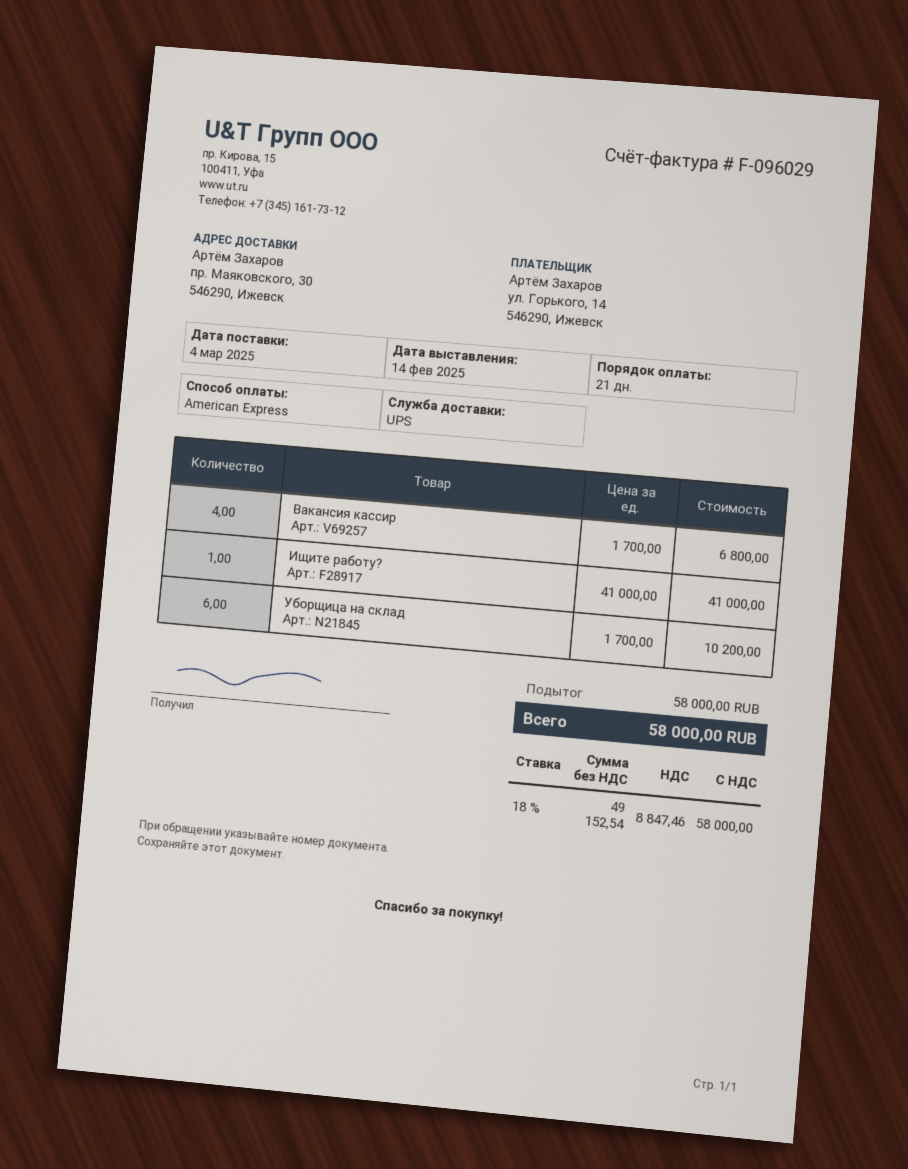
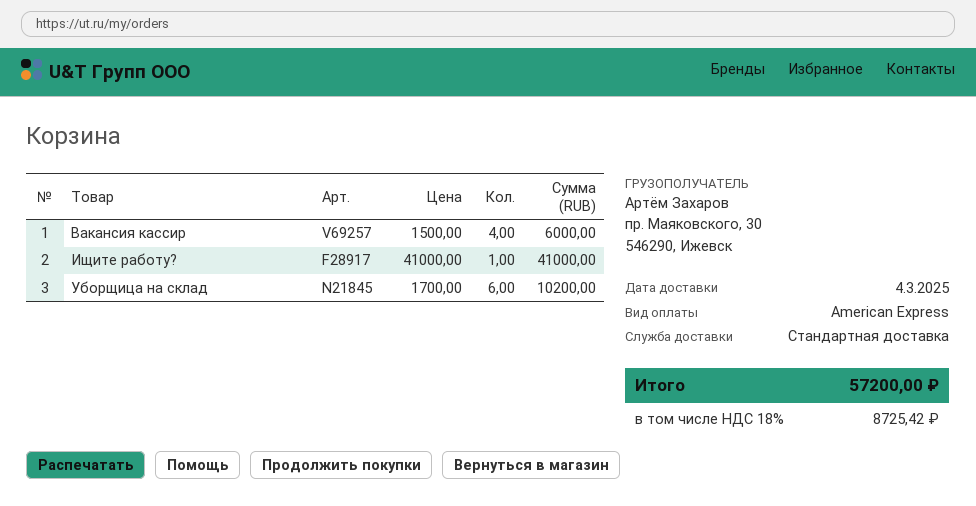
shipping method: UPS -> standard
Вакансия кассир: 4 x 1700.00 = 6800.00 -> 4 x 1500.00 = 6000.00
tax: 18% = 8847.46 -> 18% = 8725.42
total: 58000.00 -> 57200.00

